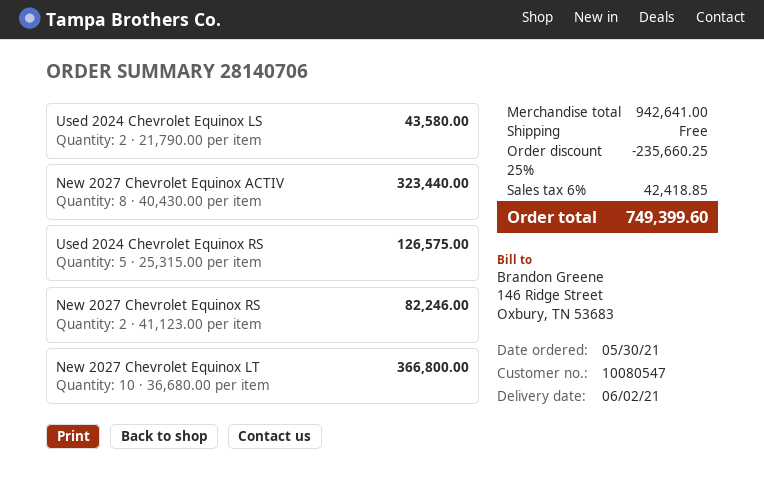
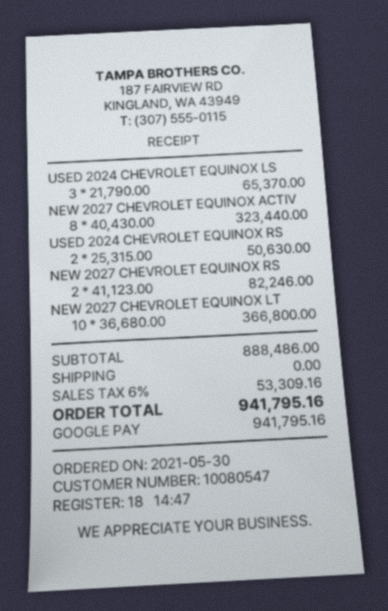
Used 2024 Chevrolet Equinox LS: 2 x 21790.00 = 43580.00 -> 3 x 21790.00 = 65370.00
Used 2024 Chevrolet Equinox RS: 5 x 25315.00 = 126575.00 -> 2 x 25315.00 = 50630.00
subtotal: 942641.00 -> 888486.00
discount: 25% = 235660.25 -> none
tax: 6% = 42418.85 -> 6% = 53309.16
total: 749399.60 -> 941795.16

